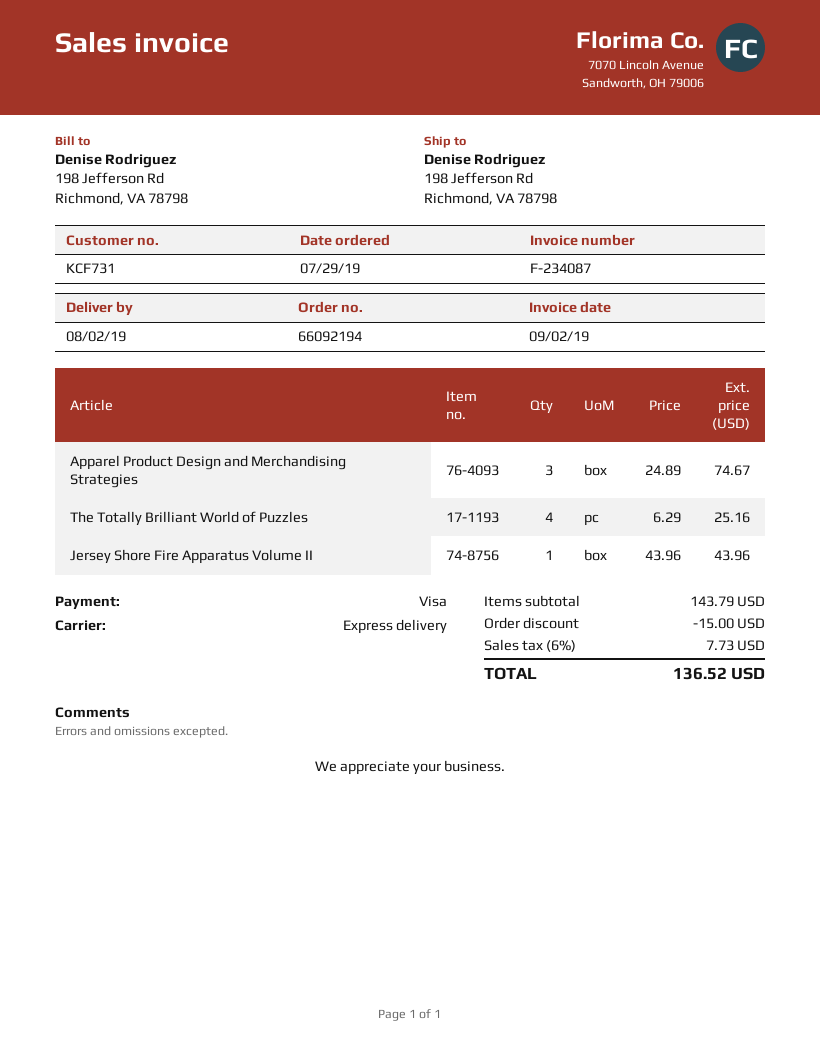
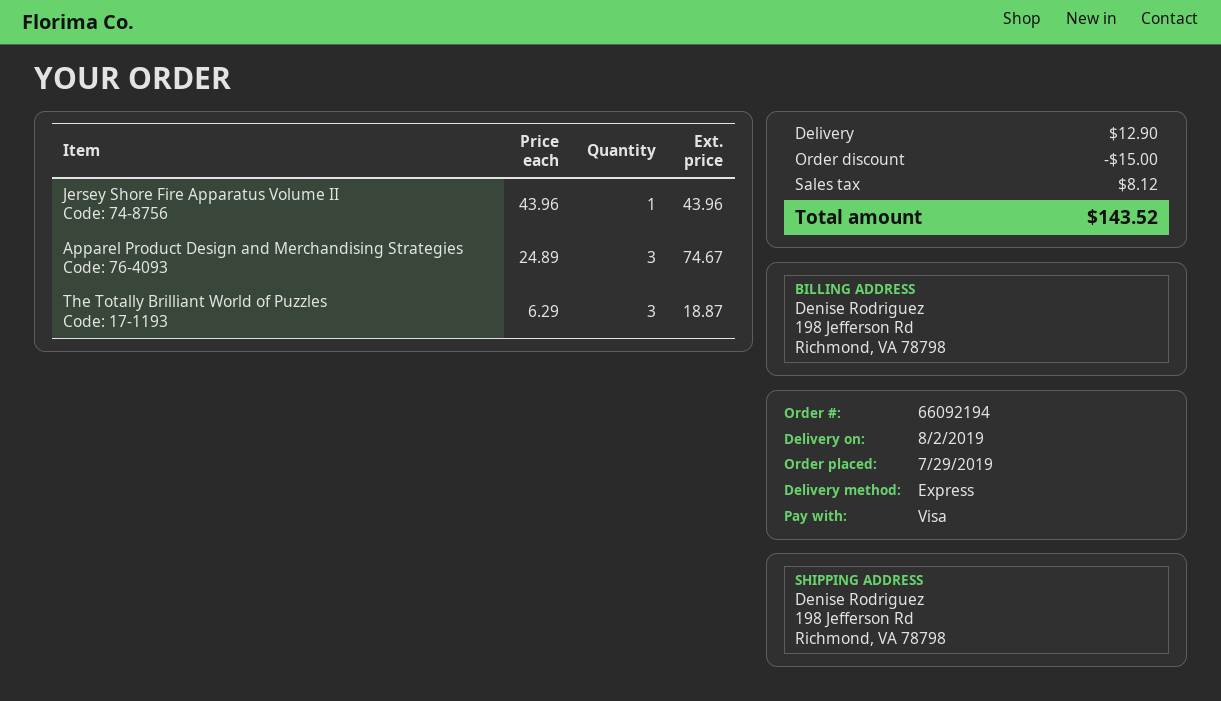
The Totally Brilliant World of Puzzles: 4 x 6.29 = 25.16 -> 3 x 6.29 = 18.87
shipping: none -> 12.90
tax: 7.73 -> 8.12
total: 136.52 -> 143.52

